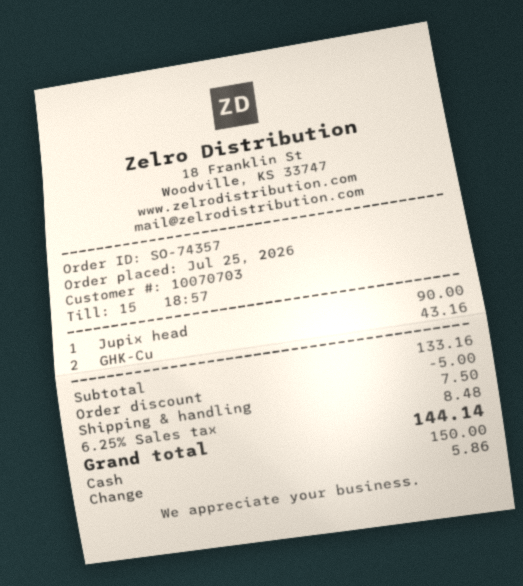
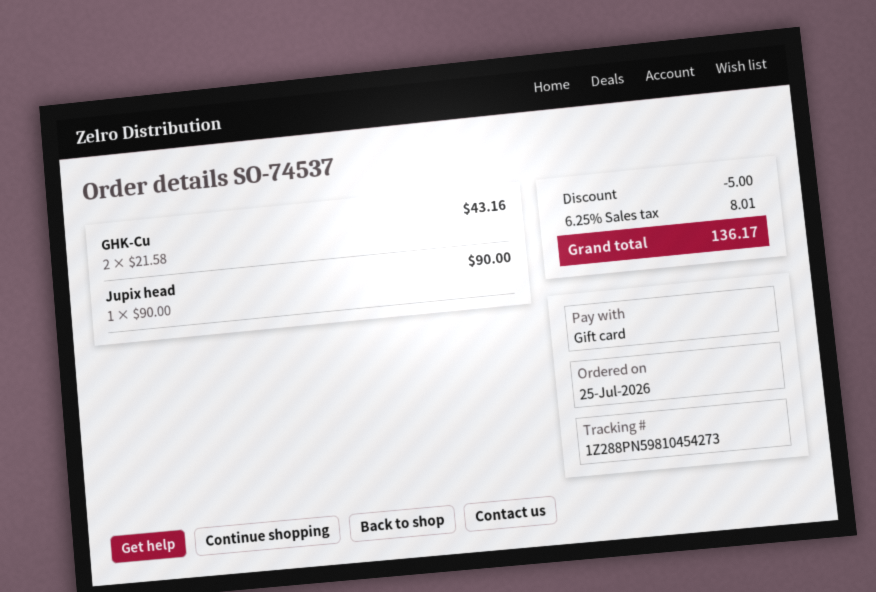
order number: SO-74357 -> SO-74537
payment method: cash -> gift card
shipping: 7.50 -> none
tax: 6.25% = 8.48 -> 6.25% = 8.01
total: 144.14 -> 136.17

